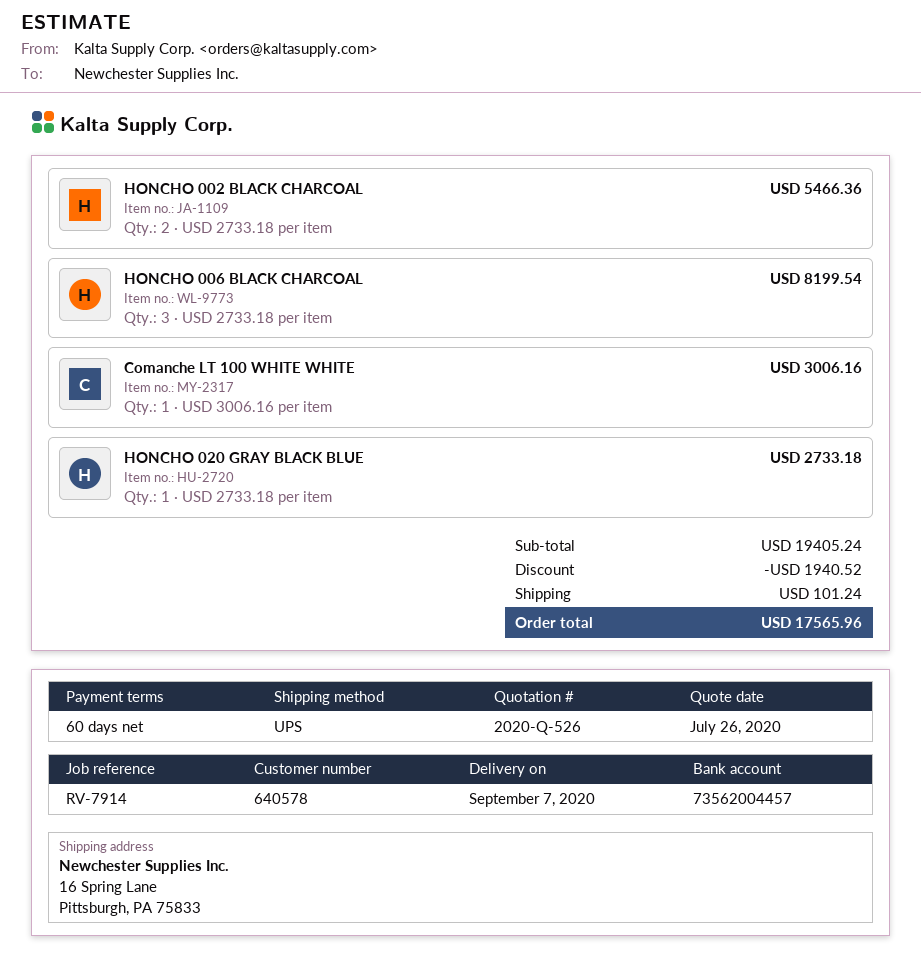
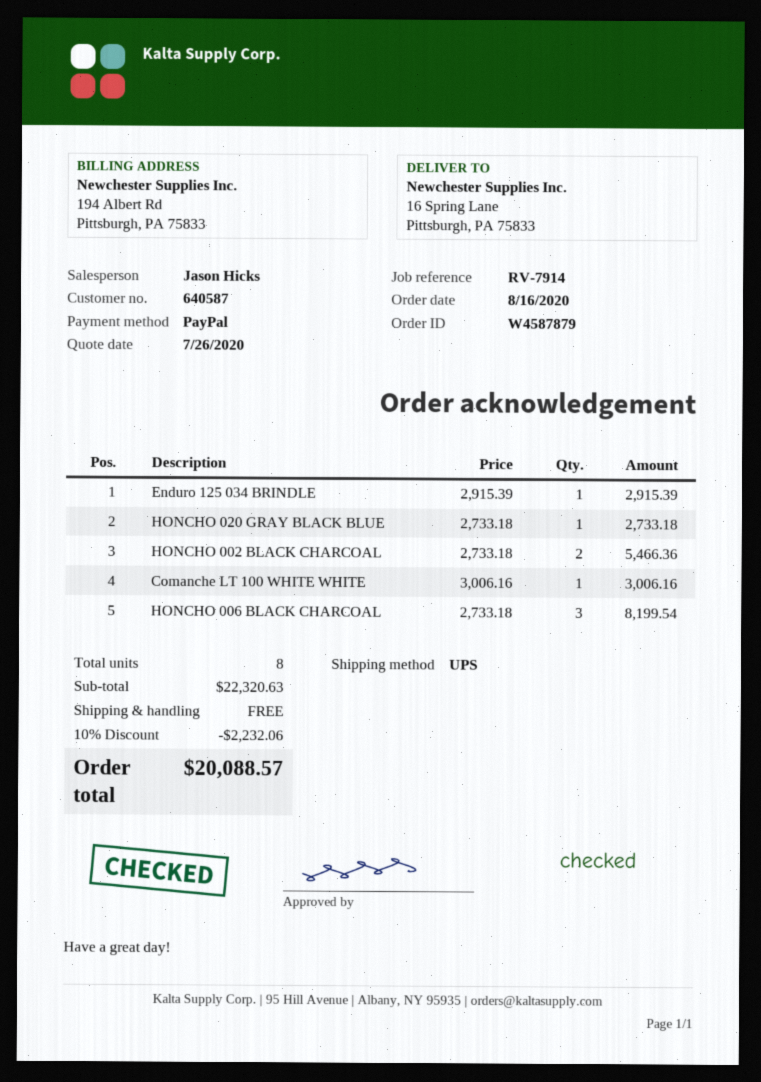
customer number: 640578 -> 640587
Enduro 125 034 BRINDLE: none -> 1 x 2915.39 = 2915.39
subtotal: 19405.24 -> 22320.63
discount: 1940.52 -> 2232.06
shipping: 101.24 -> 0.00
total: 17565.96 -> 20088.57

